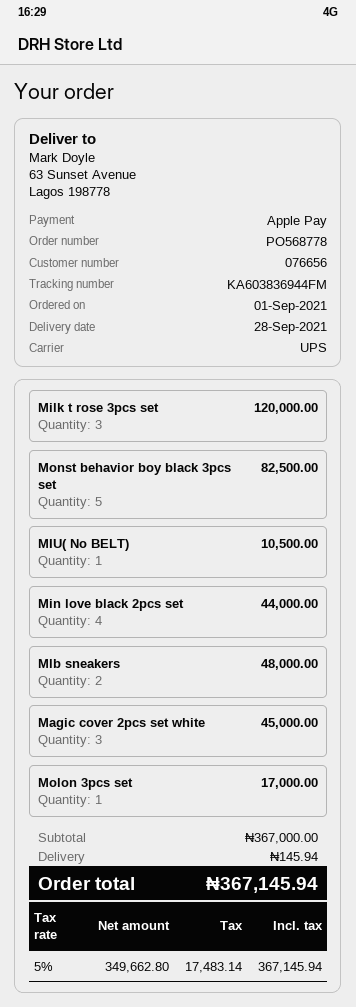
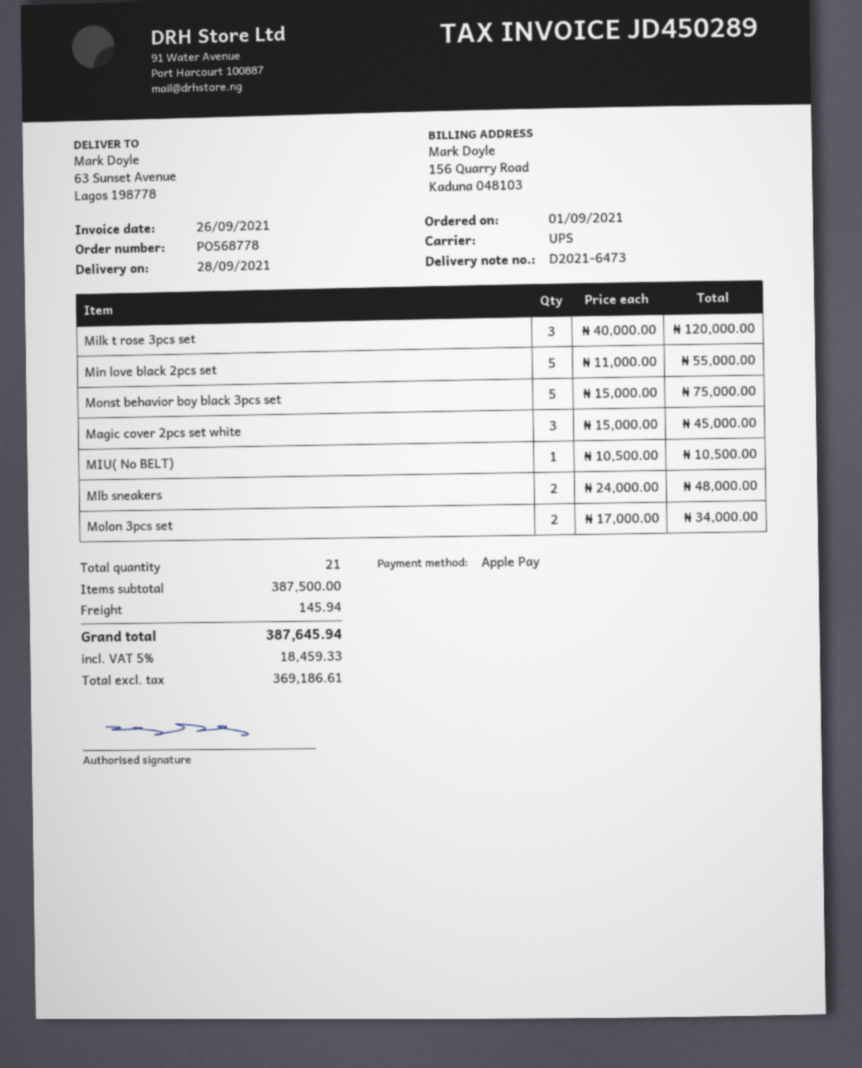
Monst behavior boy black 3pcs set: 5 for 82500.00 -> 5 for 75000.00
Min love black 2pcs set: 4 for 44000.00 -> 5 for 55000.00
Molon 3pcs set: 1 for 17000.00 -> 2 for 34000.00
subtotal: 367000.00 -> 387500.00
net: 349662.80 -> 369186.61
tax: 5% = 17483.14 -> 5% = 18459.33
total: 367145.94 -> 387645.94

